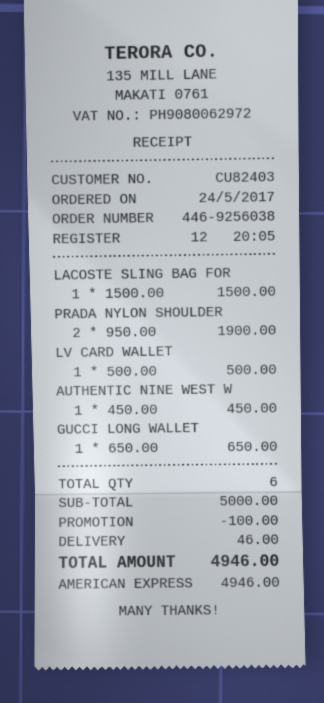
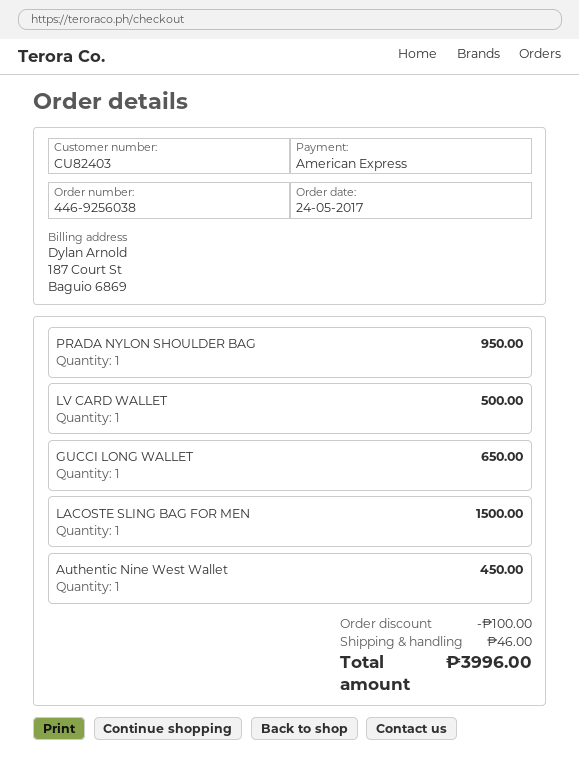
PRADA NYLON SHOULDER: 2 for 1900.00 -> 1 for 950.00
total: 4946.00 -> 3996.00

